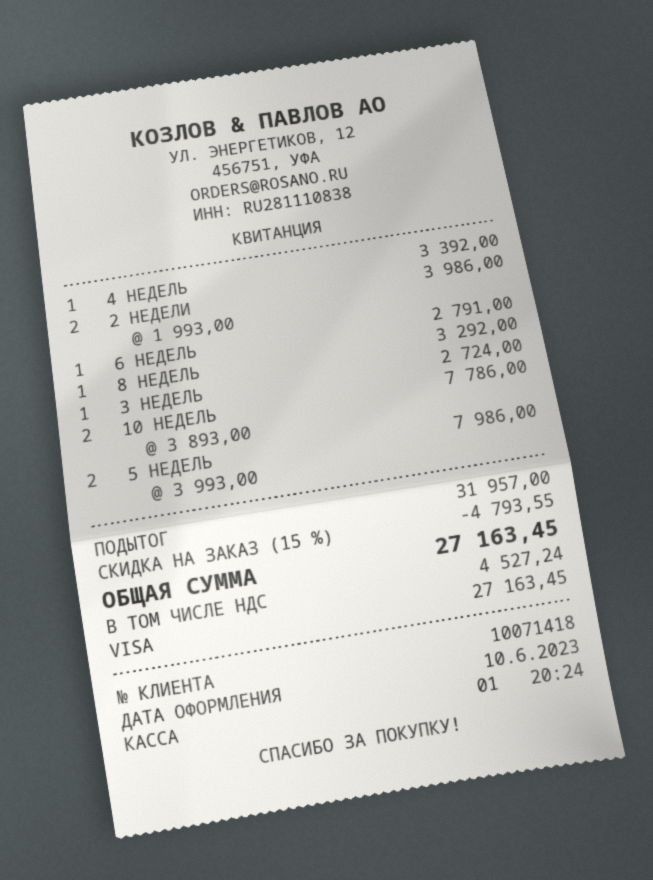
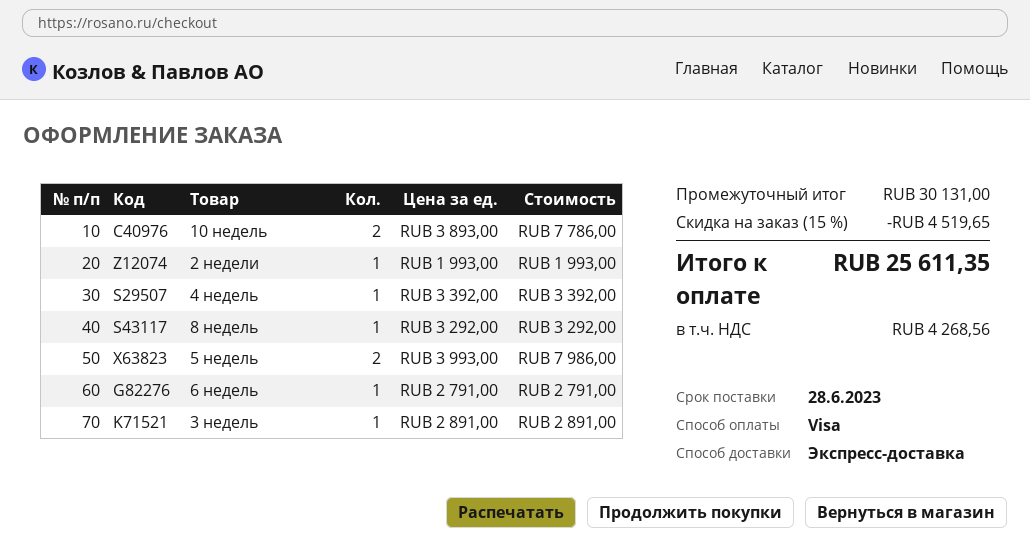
2 НЕДЕЛИ: 2 x 1993.00 = 3986.00 -> 1 x 1993.00 = 1993.00
3 НЕДЕЛЬ: 1 x 2724.00 = 2724.00 -> 1 x 2891.00 = 2891.00
subtotal: 31957.00 -> 30131.00
discount: 15% = 4793.55 -> 15% = 4519.65
tax: 4527.24 -> 4268.56
total: 27163.45 -> 25611.35

